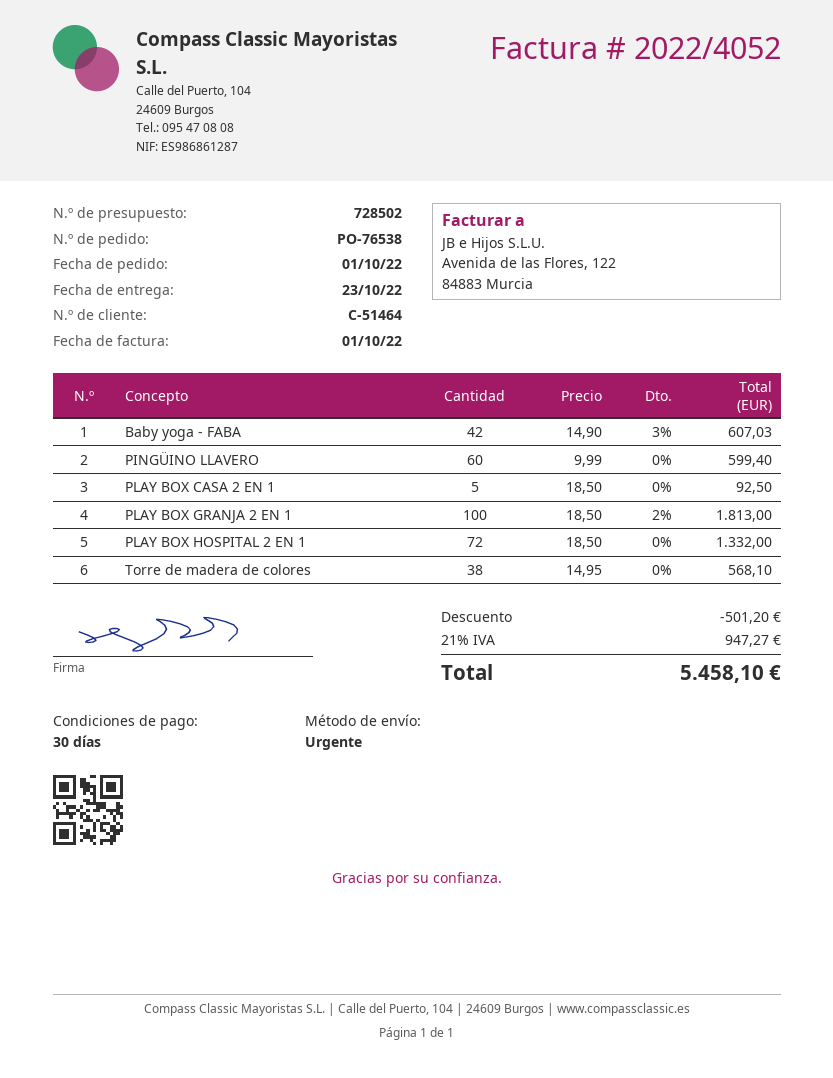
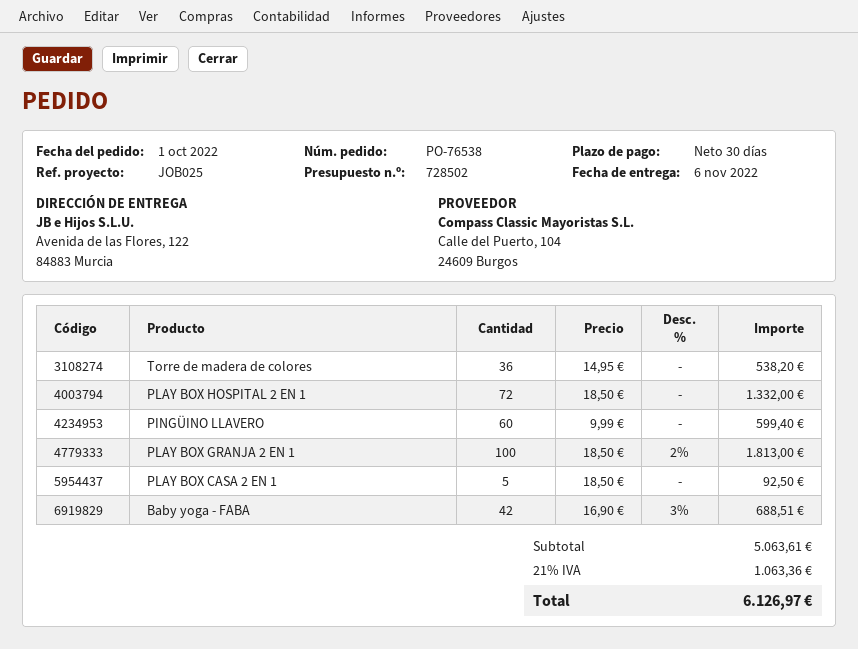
delivery date: 2022-10-23 -> 2022-11-06
Baby yoga - FABA: 42 x 14.90 - 3% = 607.03 -> 42 x 16.90 - 3% = 688.51
Torre de madera de colores: 38 x 14.95 = 568.10 -> 36 x 14.95 = 538.20
discount: 501.20 -> none
tax: 21% = 947.27 -> 21% = 1063.36
total: 5458.10 -> 6126.97

